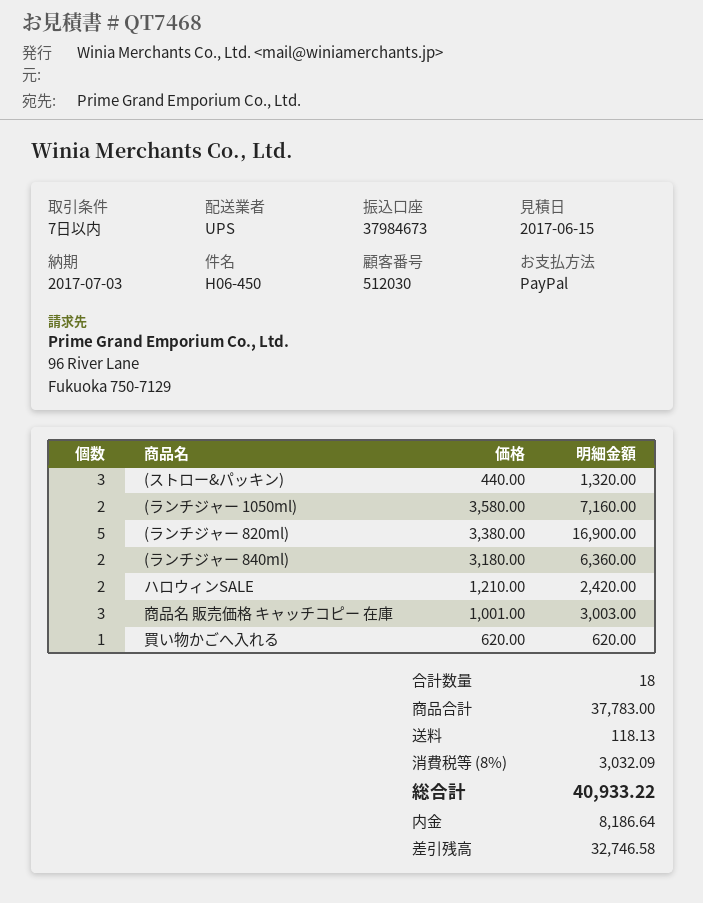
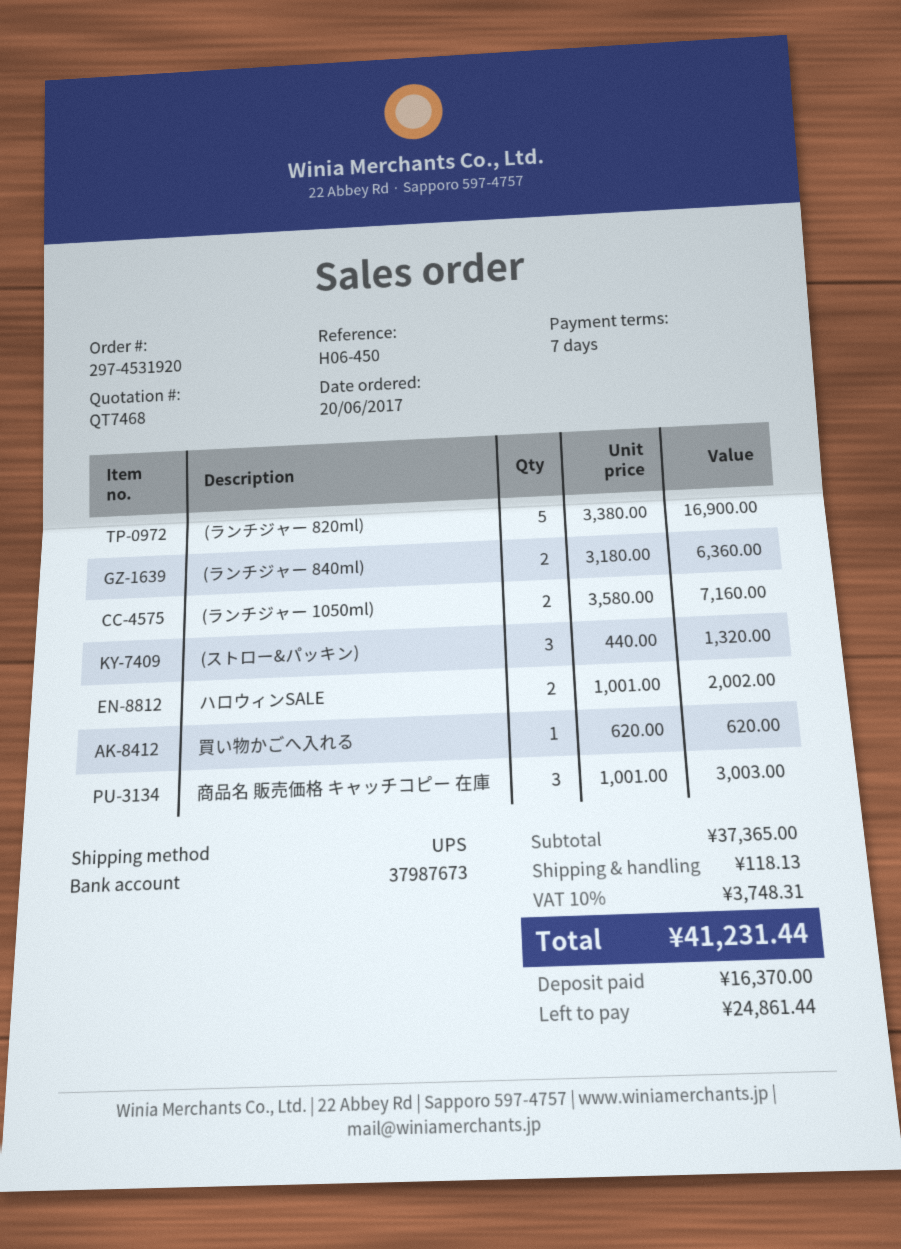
bank account: 37984673 -> 37987673
ハロウィンSALE: 2 x 1210.00 = 2420.00 -> 2 x 1001.00 = 2002.00
subtotal: 37783.00 -> 37365.00
tax: 8% = 3032.09 -> 10% = 3748.31
total: 40933.22 -> 41231.44
deposit: 8186.64 -> 16370.00
balance: 32746.58 -> 24861.44

